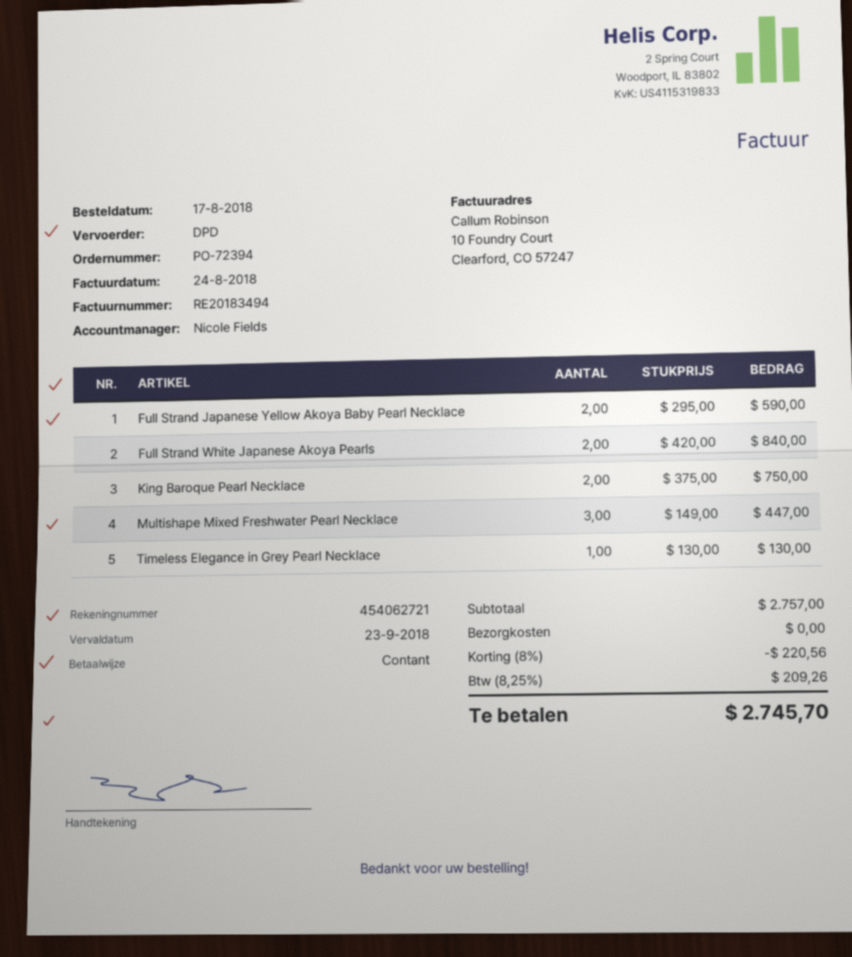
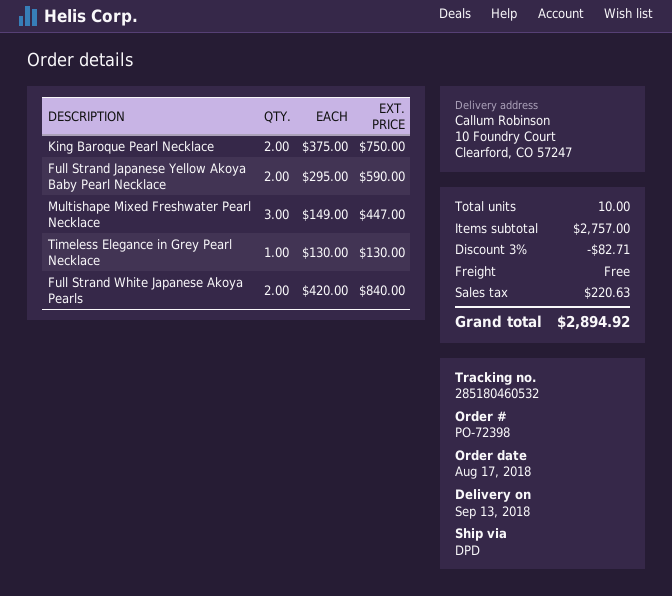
order number: PO-72394 -> PO-72398
discount: 8% = 220.56 -> 3% = 82.71
tax: 209.26 -> 220.63
total: 2745.70 -> 2894.92

